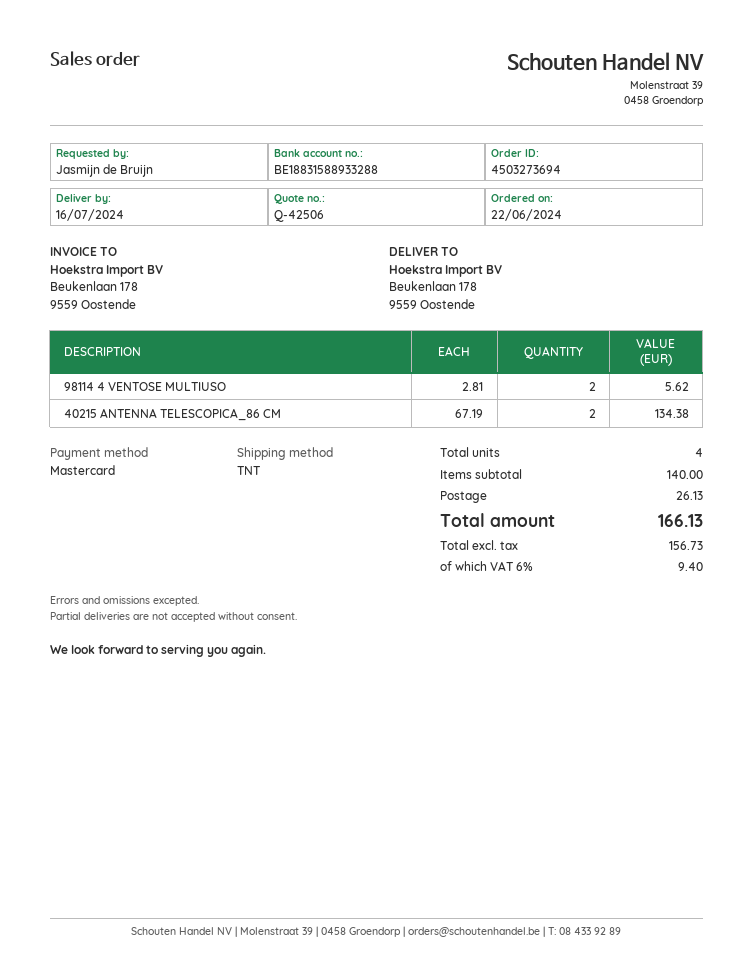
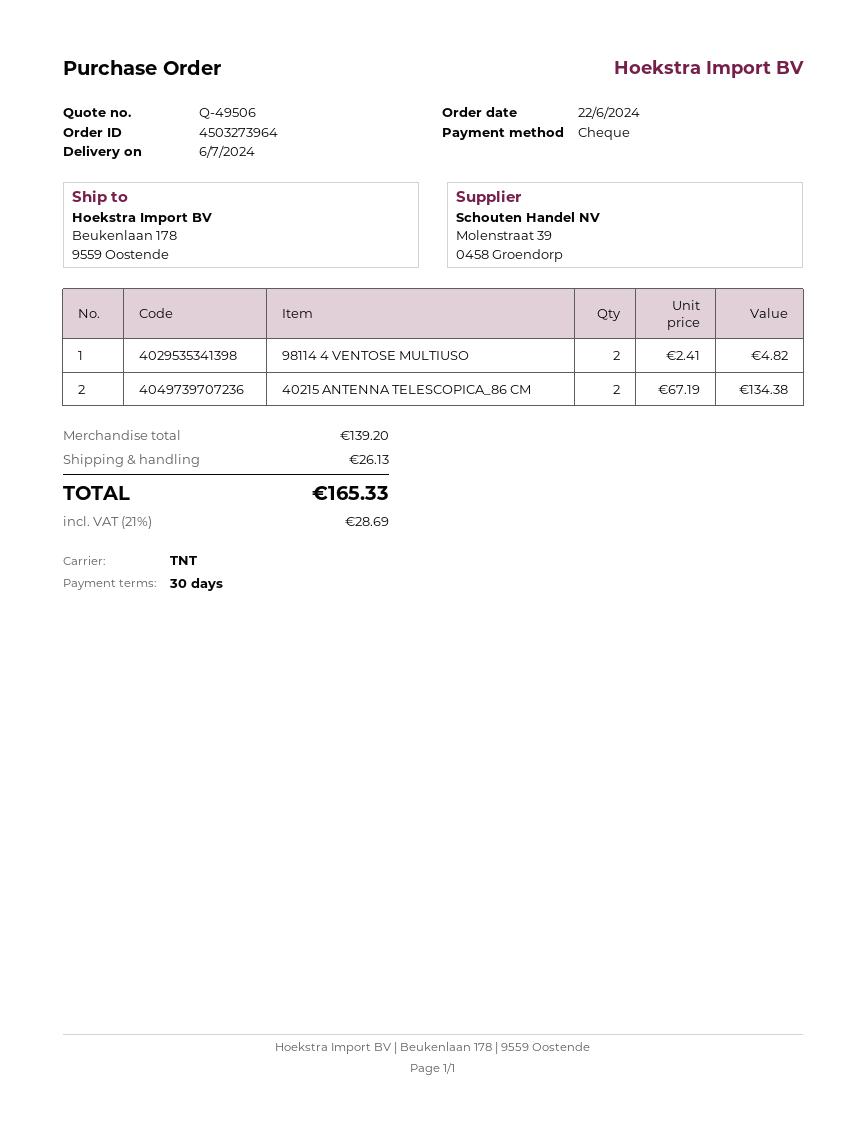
quote number: Q-42506 -> Q-49506
order number: 4503273694 -> 4503273964
delivery date: 2024-07-16 -> 2024-07-06
payment method: Mastercard -> cheque
98114 4 VENTOSE MULTIUSO: 2 x 2.81 = 5.62 -> 2 x 2.41 = 4.82
subtotal: 140.00 -> 139.20
tax: 6% = 9.40 -> 21% = 28.69
total: 166.13 -> 165.33

